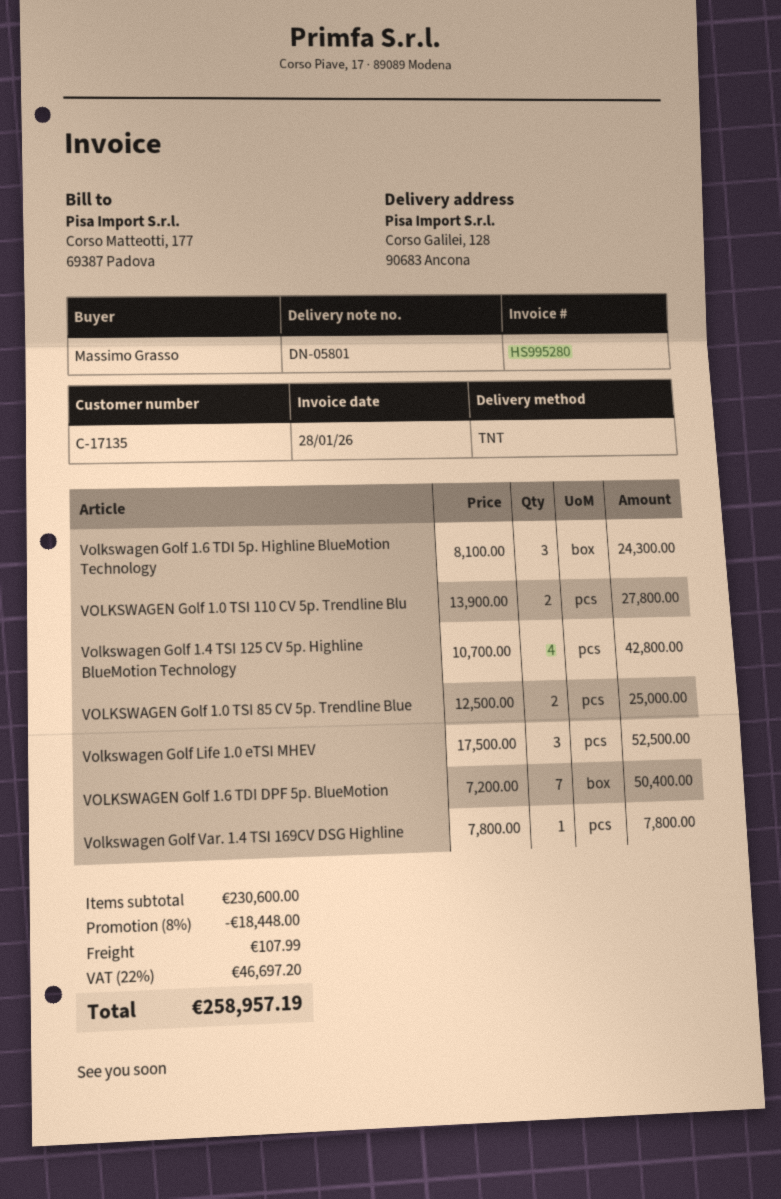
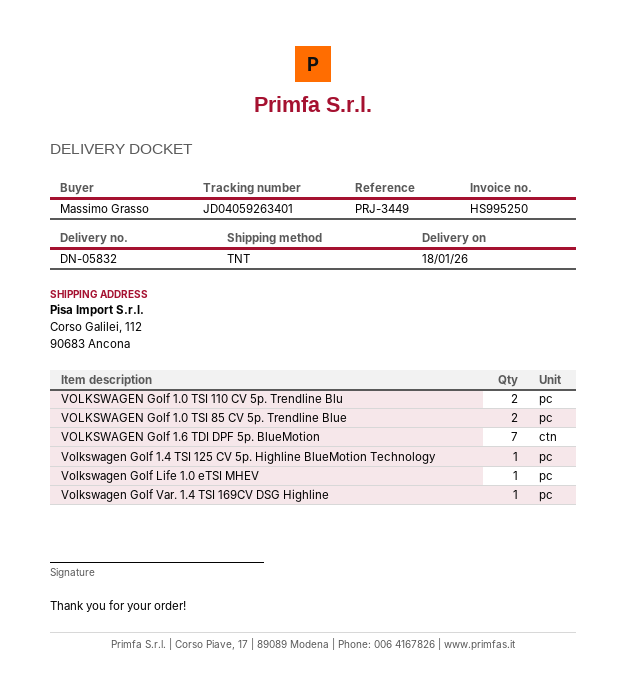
delivery note number: DN-05801 -> DN-05832
invoice number: HS995280 -> HS995250
ship to: Corso Galilei, 128, 90683 Ancona -> Corso Galilei, 112, 90683 Ancona
Volkswagen Golf 1.6 TDI 5p. Highline BlueMotion Technology: 3 -> none
Volkswagen Golf 1.4 TSI 125 CV 5p. Highline BlueMotion Technology: 4 -> 1
Volkswagen Golf Life 1.0 eTSI MHEV: 3 -> 1

